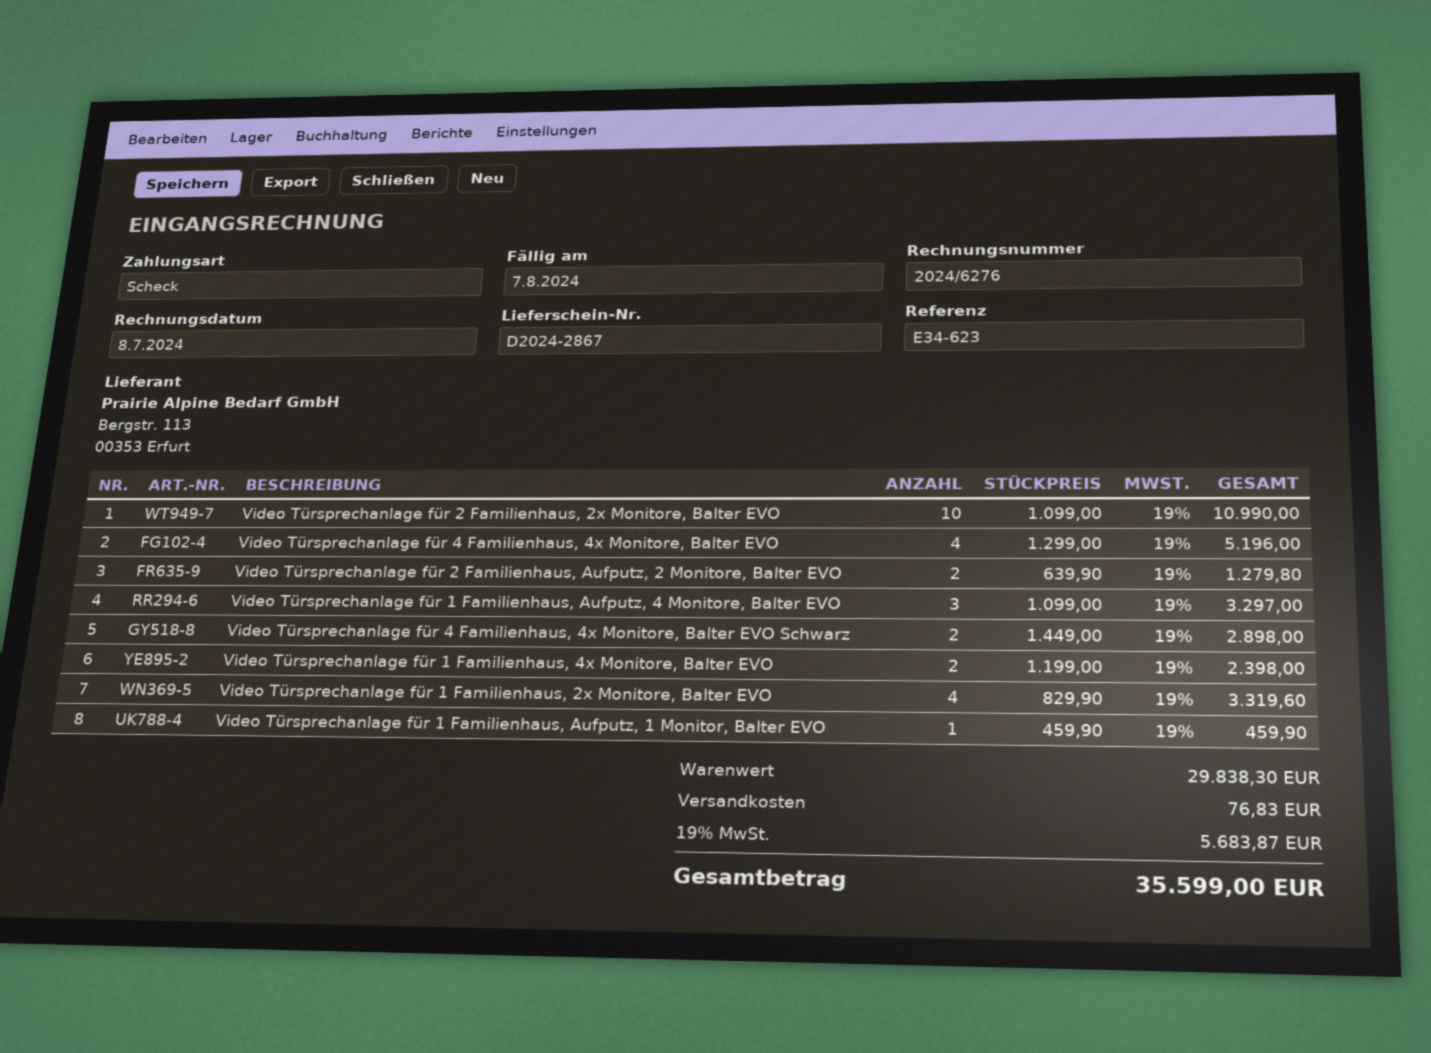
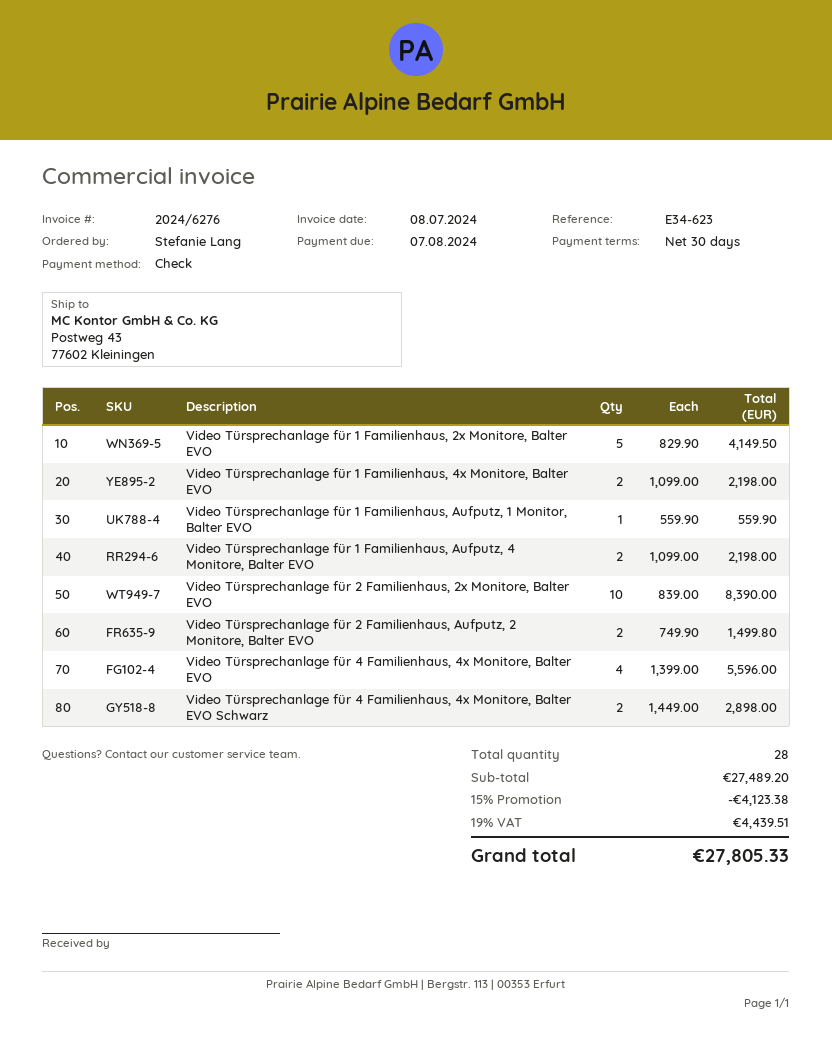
Video Türsprechanlage für 2 Familienhaus, 2x Monitore, Balter EVO: 10 x 1099.00 = 10990.00 -> 10 x 839.00 = 8390.00
Video Türsprechanlage für 4 Familienhaus, 4x Monitore, Balter EVO: 4 x 1299.00 = 5196.00 -> 4 x 1399.00 = 5596.00
Video Türsprechanlage für 2 Familienhaus, Aufputz, 2 Monitore, Balter EVO: 2 x 639.90 = 1279.80 -> 2 x 749.90 = 1499.80
Video Türsprechanlage für 1 Familienhaus, Aufputz, 4 Monitore, Balter EVO: 3 x 1099.00 = 3297.00 -> 2 x 1099.00 = 2198.00
Video Türsprechanlage für 1 Familienhaus, 4x Monitore, Balter EVO: 2 x 1199.00 = 2398.00 -> 2 x 1099.00 = 2198.00
Video Türsprechanlage für 1 Familienhaus, 2x Monitore, Balter EVO: 4 x 829.90 = 3319.60 -> 5 x 829.90 = 4149.50
Video Türsprechanlage für 1 Familienhaus, Aufputz, 1 Monitor, Balter EVO: 1 x 459.90 = 459.90 -> 1 x 559.90 = 559.90
subtotal: 29838.30 -> 27489.20
discount: none -> 15% = 4123.38
shipping: 76.83 -> none
tax: 19% = 5683.87 -> 19% = 4439.51
total: 35599.00 -> 27805.33

